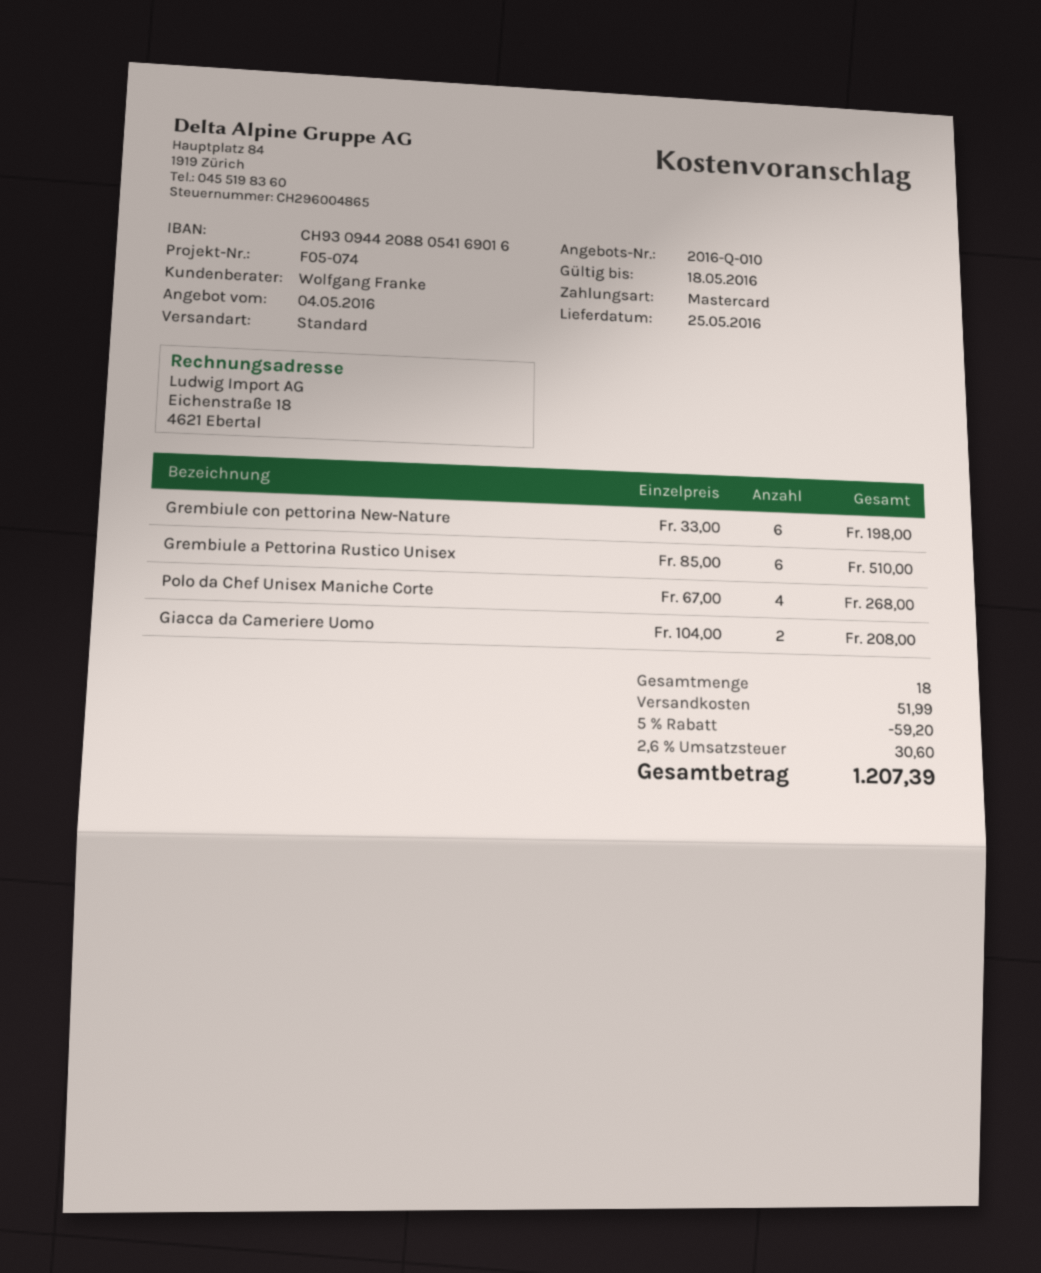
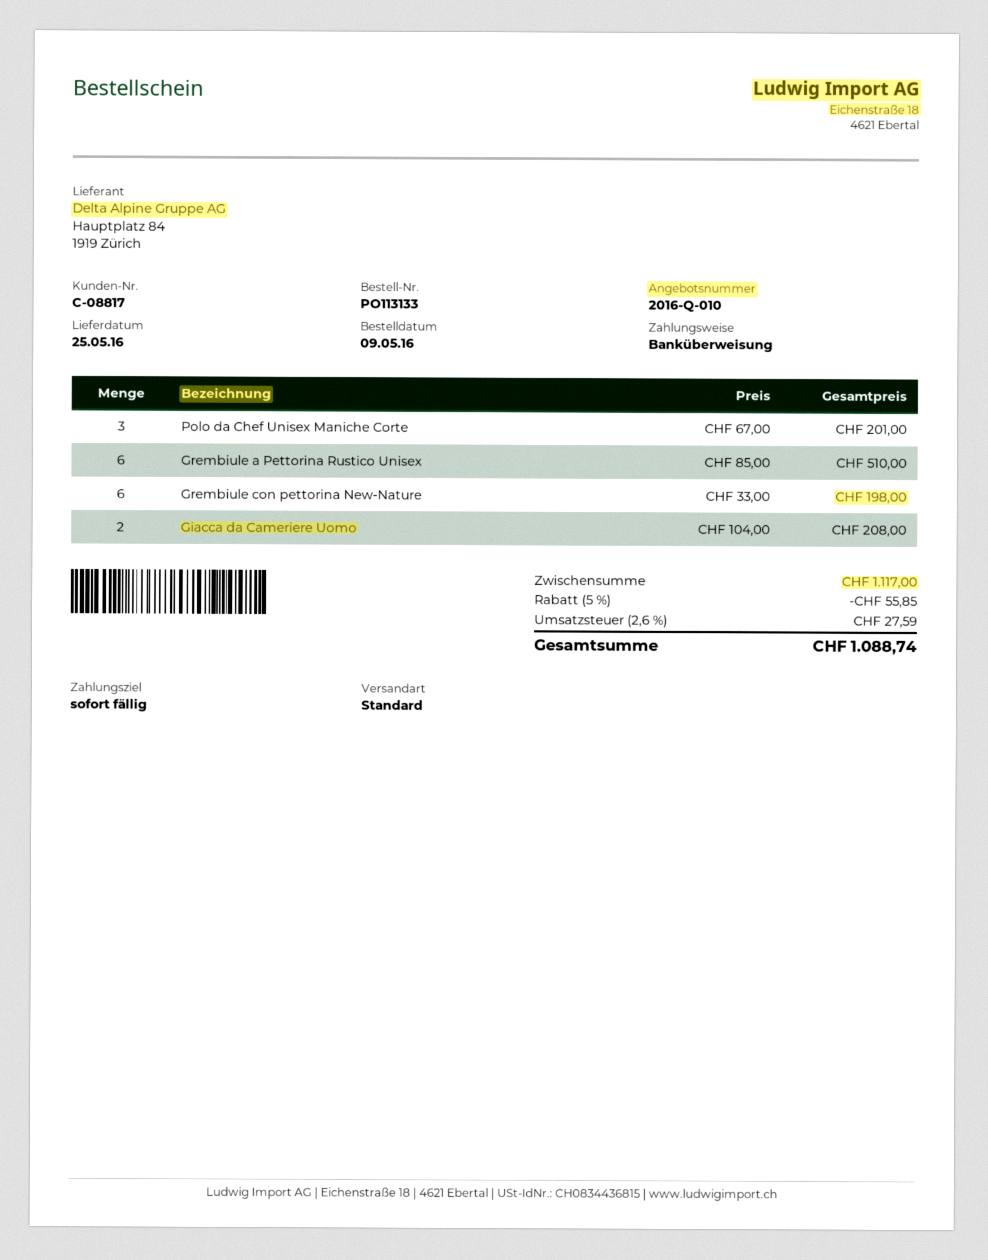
payment method: Mastercard -> bank transfer
Polo da Chef Unisex Maniche Corte: 4 x 67.00 = 268.00 -> 3 x 67.00 = 201.00
discount: 5% = 59.20 -> 5% = 55.85
shipping: 51.99 -> none
tax: 2.6% = 30.60 -> 2.6% = 27.59
total: 1207.39 -> 1088.74

